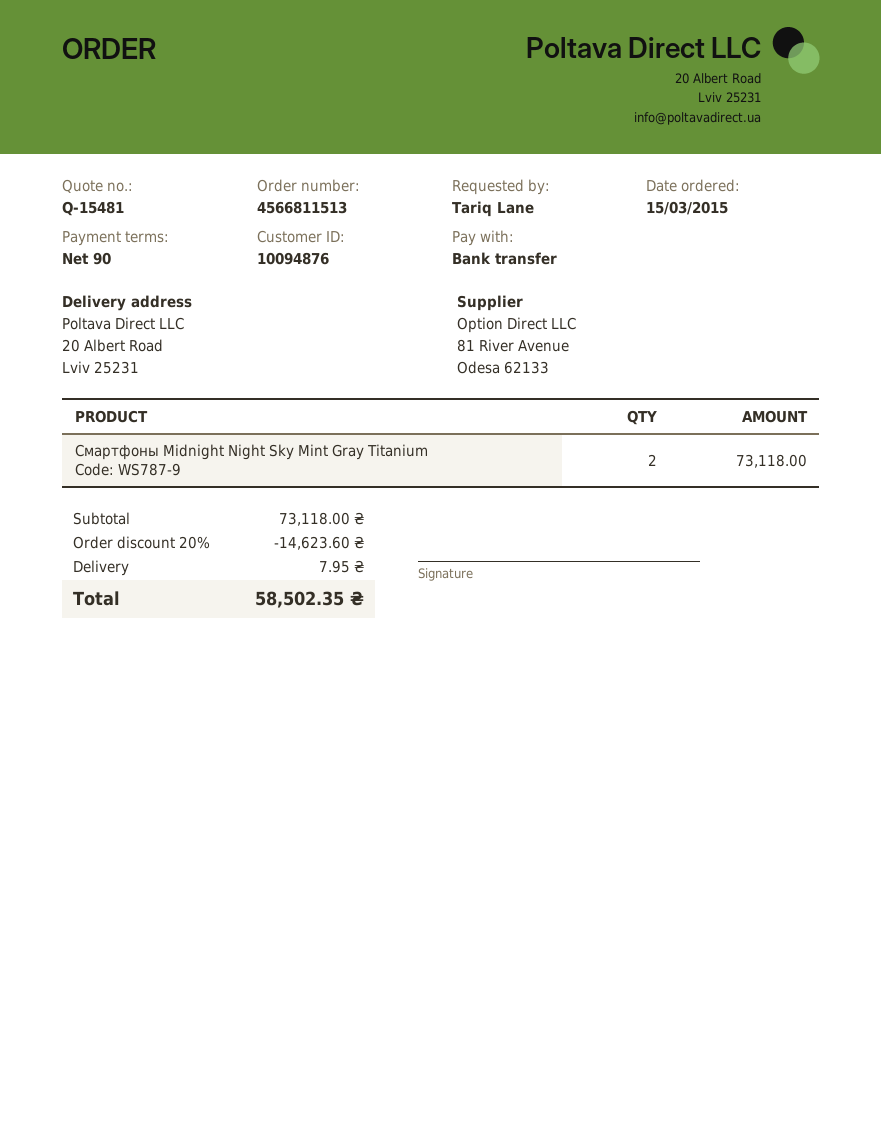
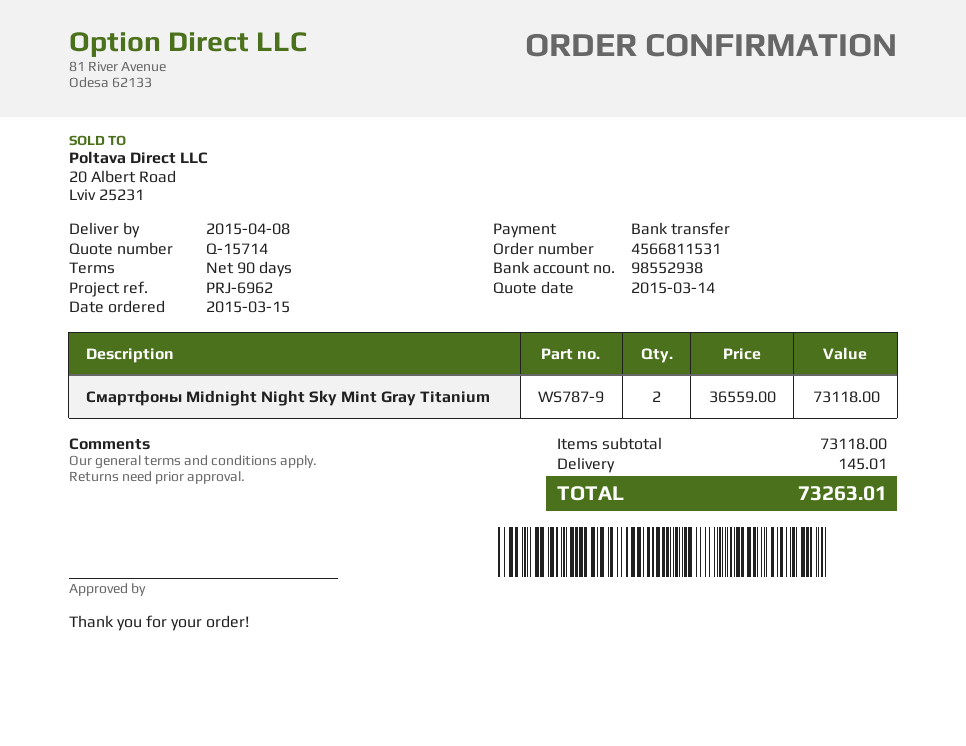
quote number: Q-15481 -> Q-15714
order number: 4566811513 -> 4566811531
discount: 20% = 14623.60 -> none
shipping: 7.95 -> 145.01
total: 58502.35 -> 73263.01

